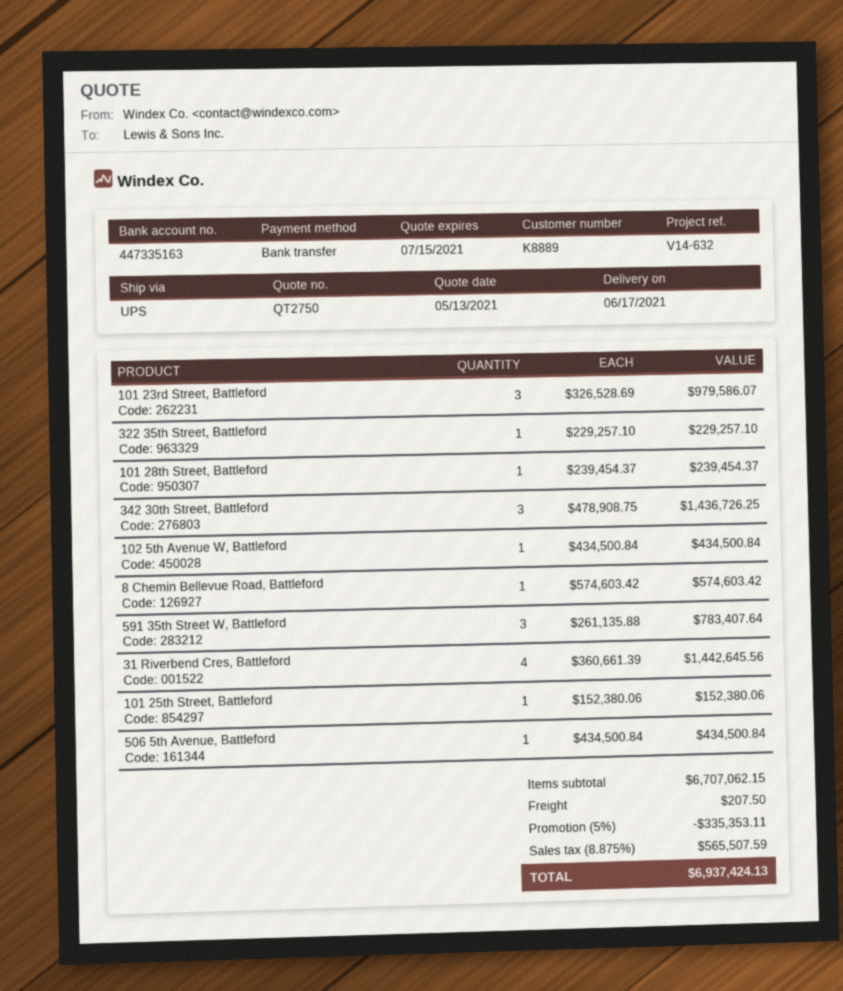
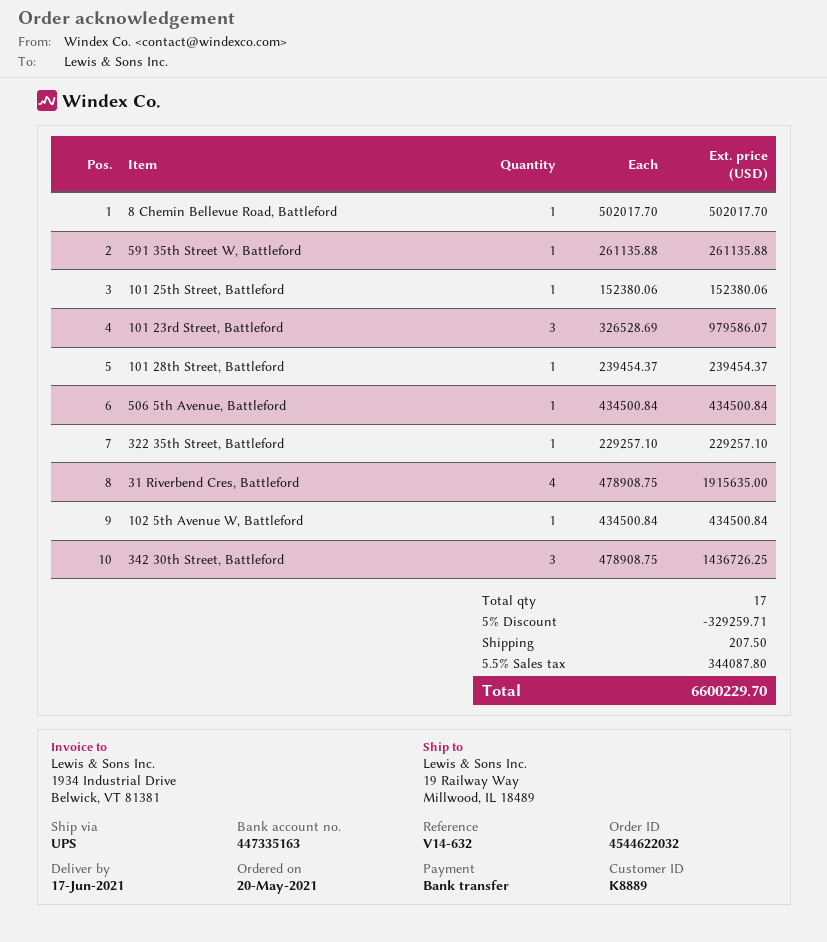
8 Chemin Bellevue Road, Battleford: 1 x 574603.42 = 574603.42 -> 1 x 502017.70 = 502017.70
591 35th Street W, Battleford: 3 x 261135.88 = 783407.64 -> 1 x 261135.88 = 261135.88
31 Riverbend Cres, Battleford: 4 x 360661.39 = 1442645.56 -> 4 x 478908.75 = 1915635.00
discount: 5% = 335353.11 -> 5% = 329259.71
tax: 8.875% = 565507.59 -> 5.5% = 344087.80
total: 6937424.13 -> 6600229.70

